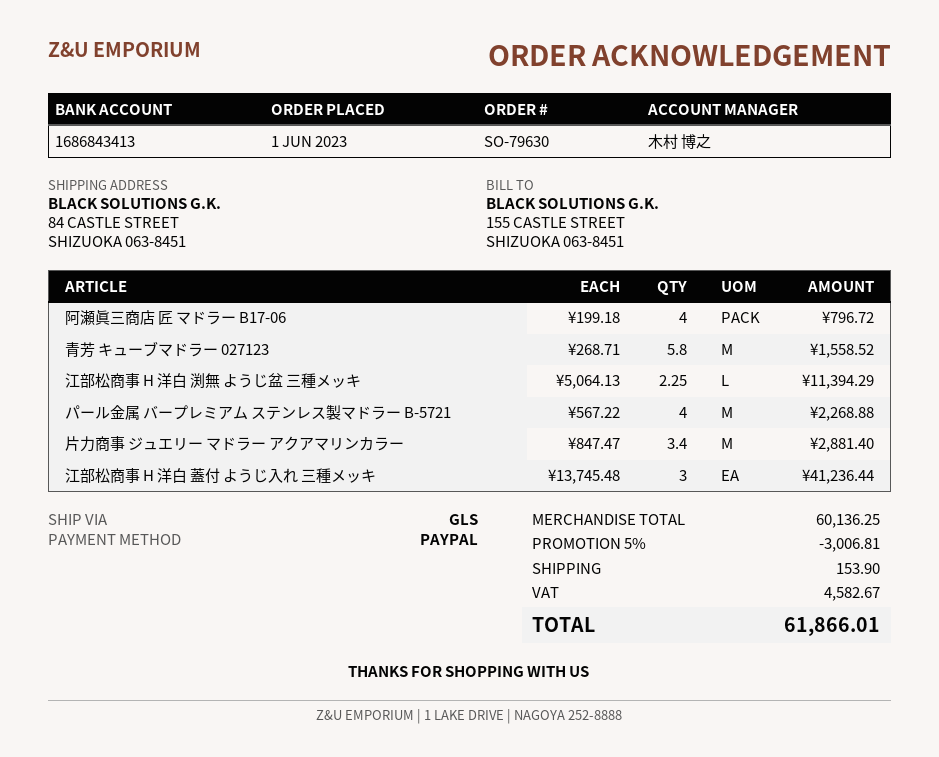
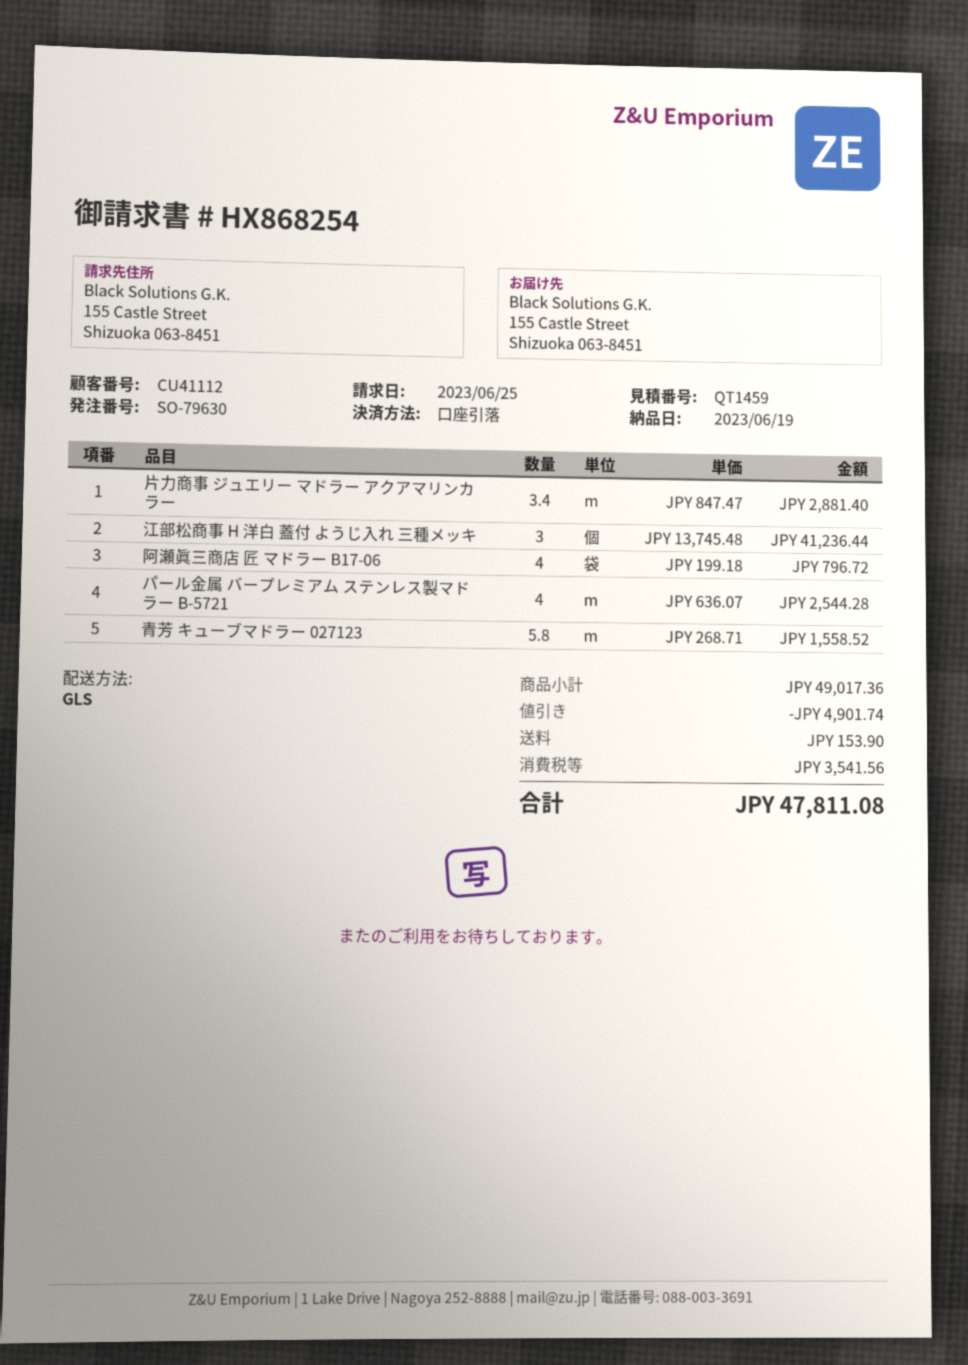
payment method: PayPal -> direct debit
ship to: 84 CASTLE STREET, SHIZUOKA 063-8451 -> 155 Castle Street, Shizuoka 063-8451
江部松商事 H 洋白 渕無 ようじ盆 三種メッキ: 2.25 x 5064.13 = 11394.29 -> none
パール金属 バープレミアム ステンレス製マドラー B-5721: 4 x 567.22 = 2268.88 -> 4 x 636.07 = 2544.28
subtotal: 60136.25 -> 49017.36
discount: 3006.81 -> 4901.74
tax: 4582.67 -> 3541.56
total: 61866.01 -> 47811.08

